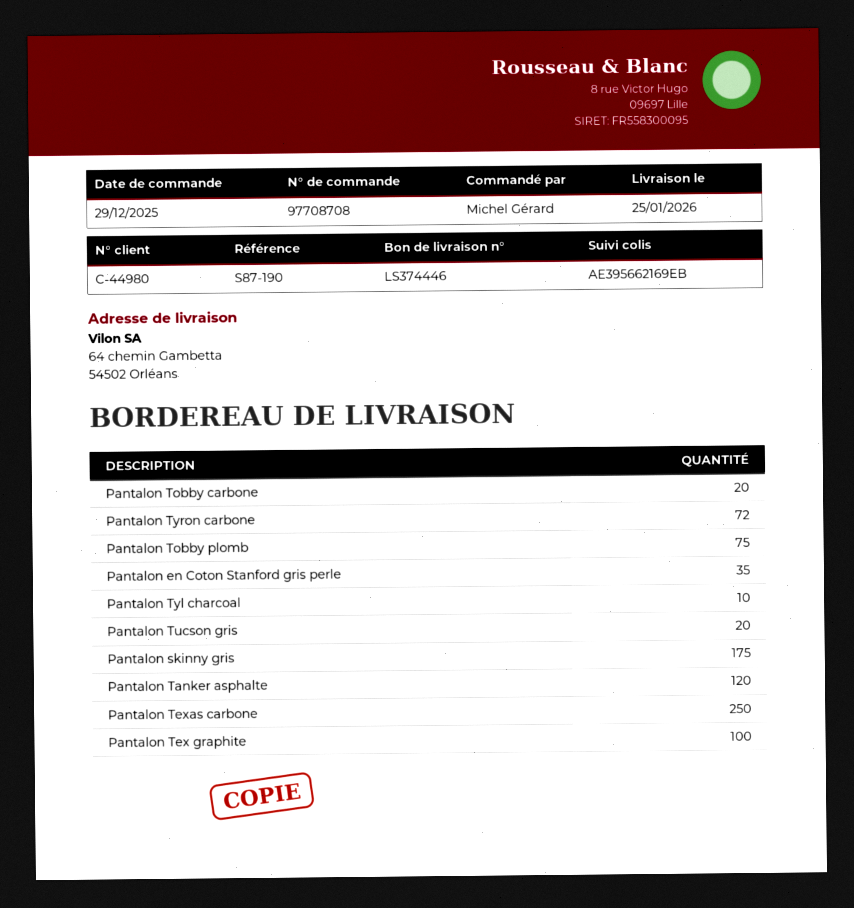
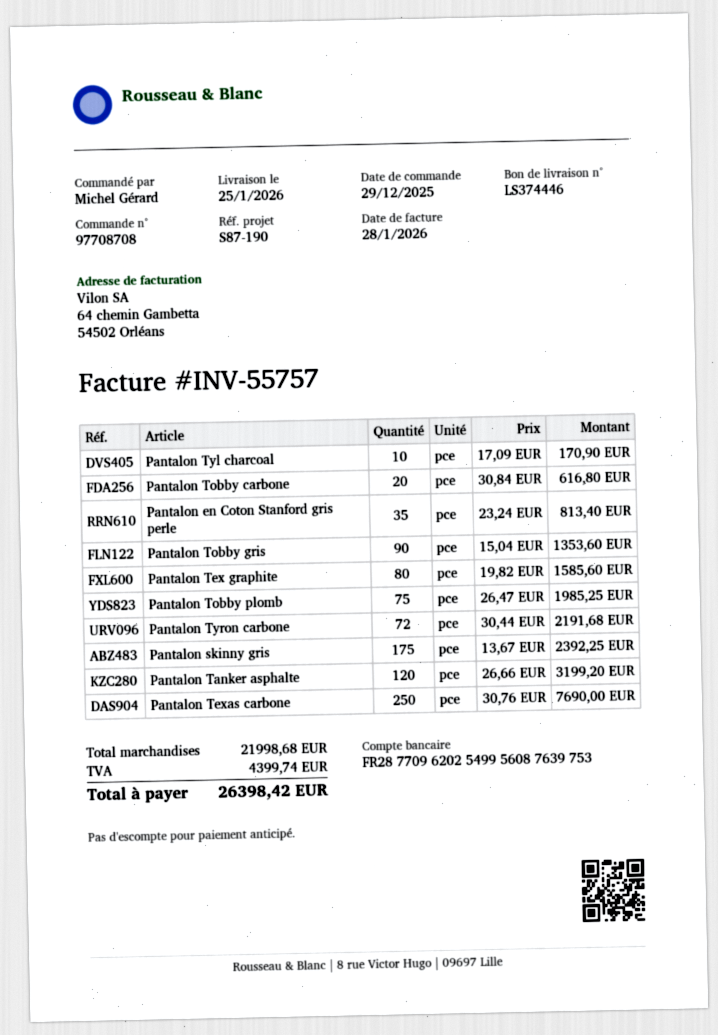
Pantalon Tucson gris: 20 -> none
Pantalon Tex graphite: 100 -> 80
Pantalon Tobby gris: none -> 90

